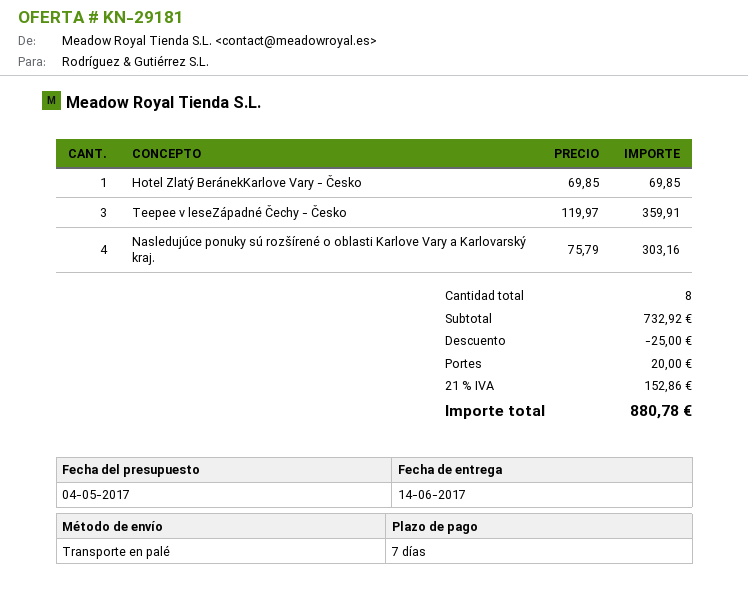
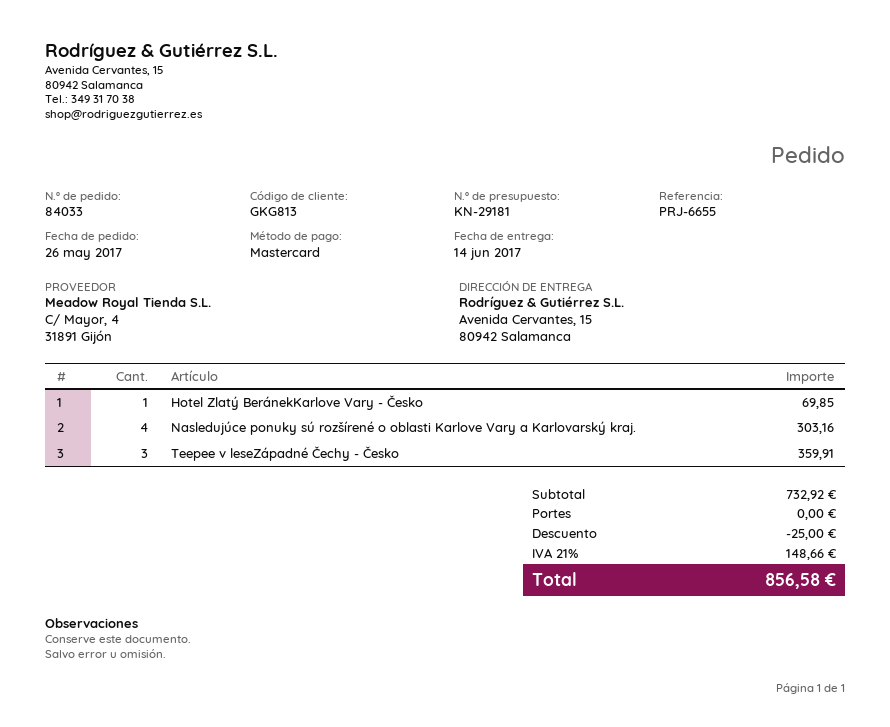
shipping: 20.00 -> 0.00
tax: 21% = 152.86 -> 21% = 148.66
total: 880.78 -> 856.58

